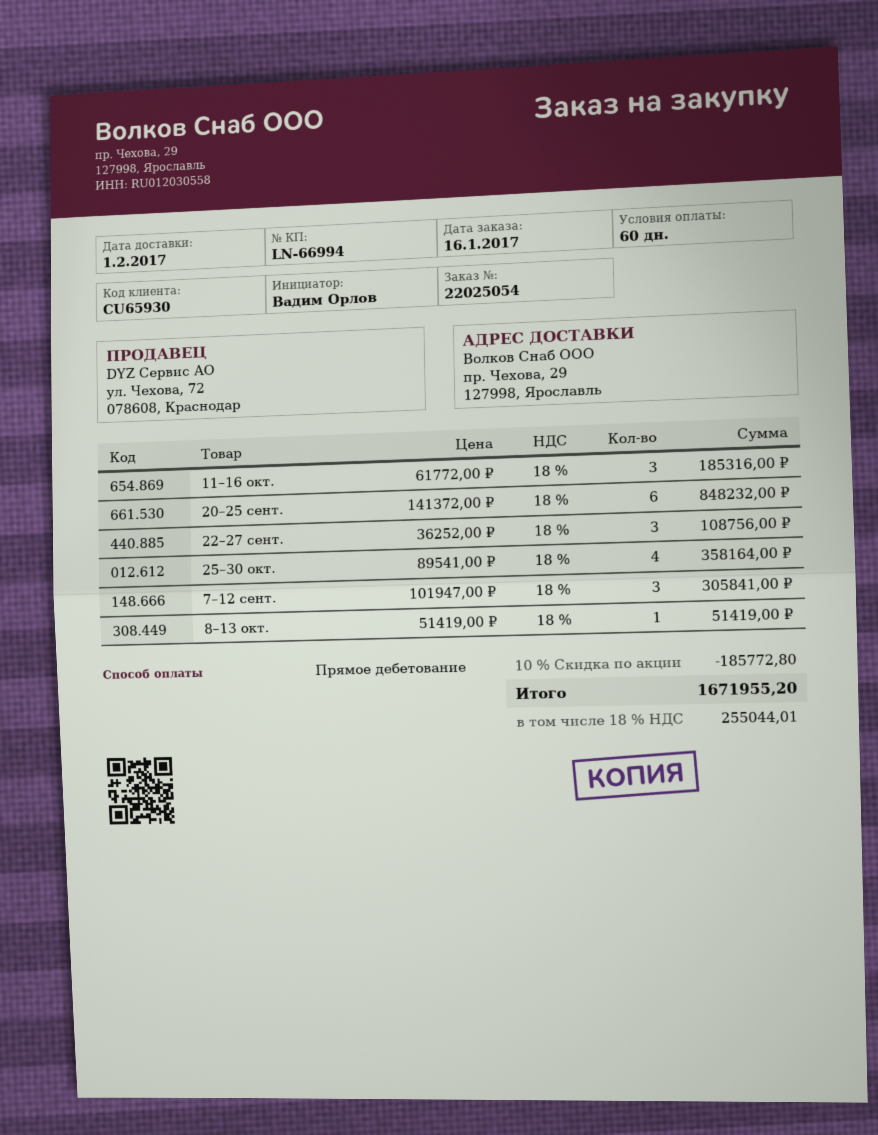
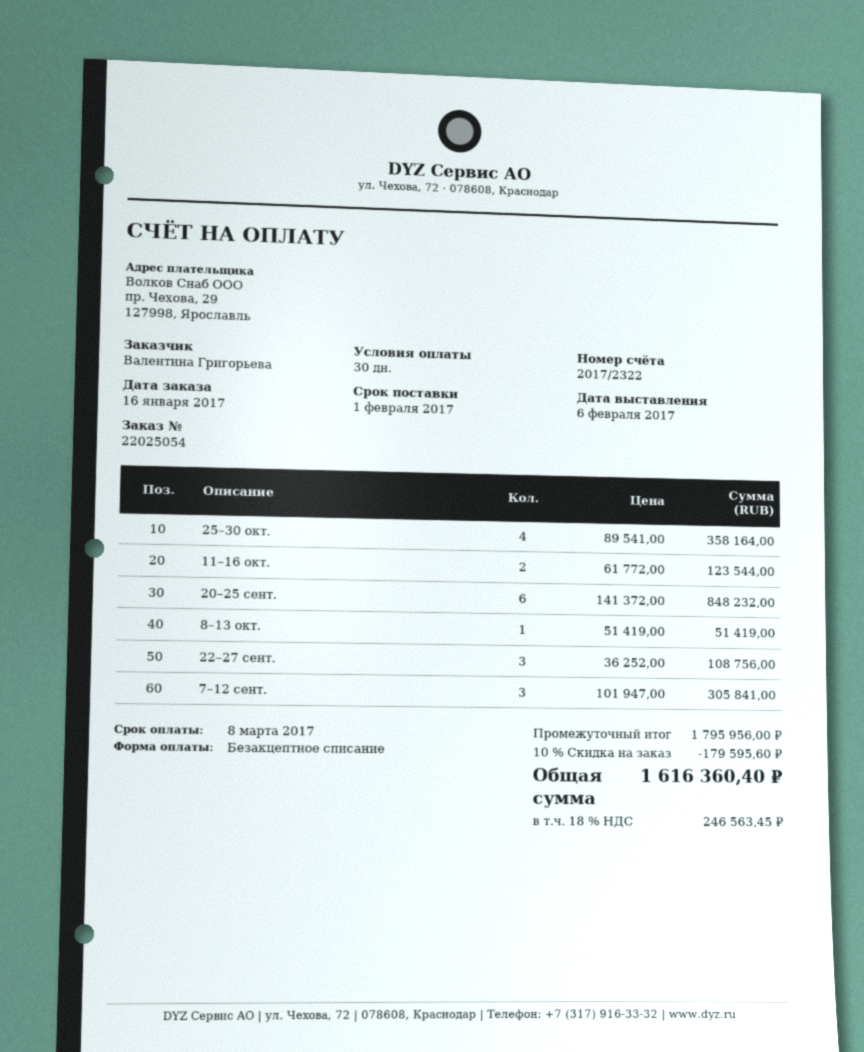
payment terms: 60 days -> 30 days
ordered by: Вадим Орлов -> Валентина Григорьева
11–16 окт.: 3 x 61772.00 = 185316.00 -> 2 x 61772.00 = 123544.00
discount: 10% = 185772.80 -> 10% = 179595.60
tax: 18% = 255044.01 -> 18% = 246563.45
total: 1671955.20 -> 1616360.40

